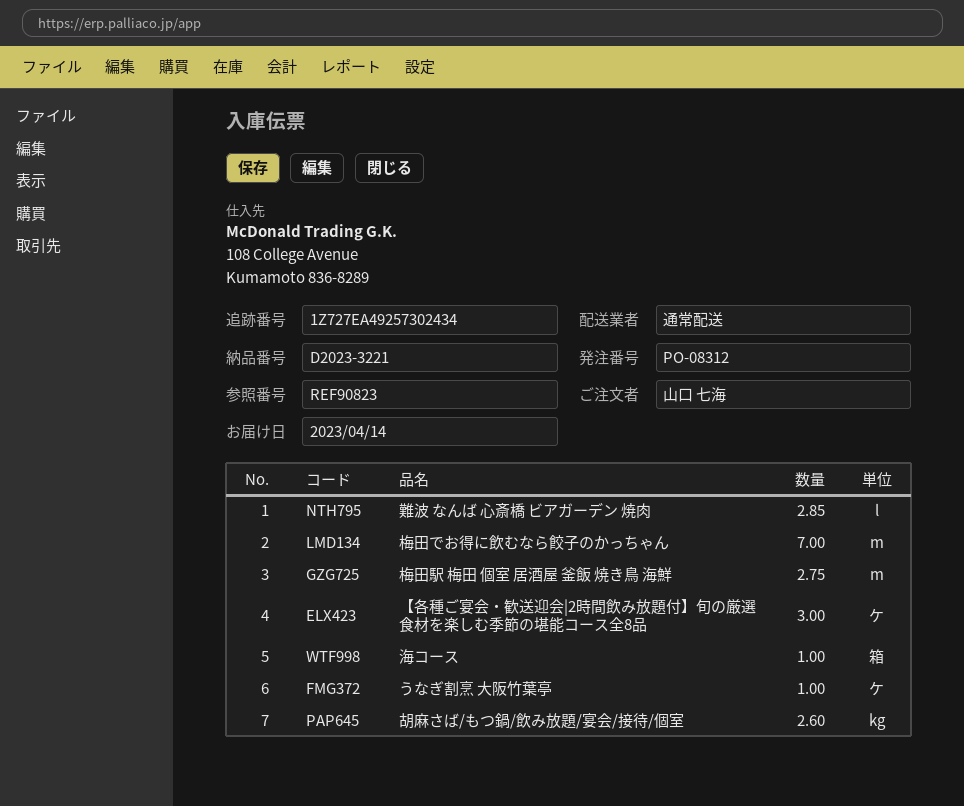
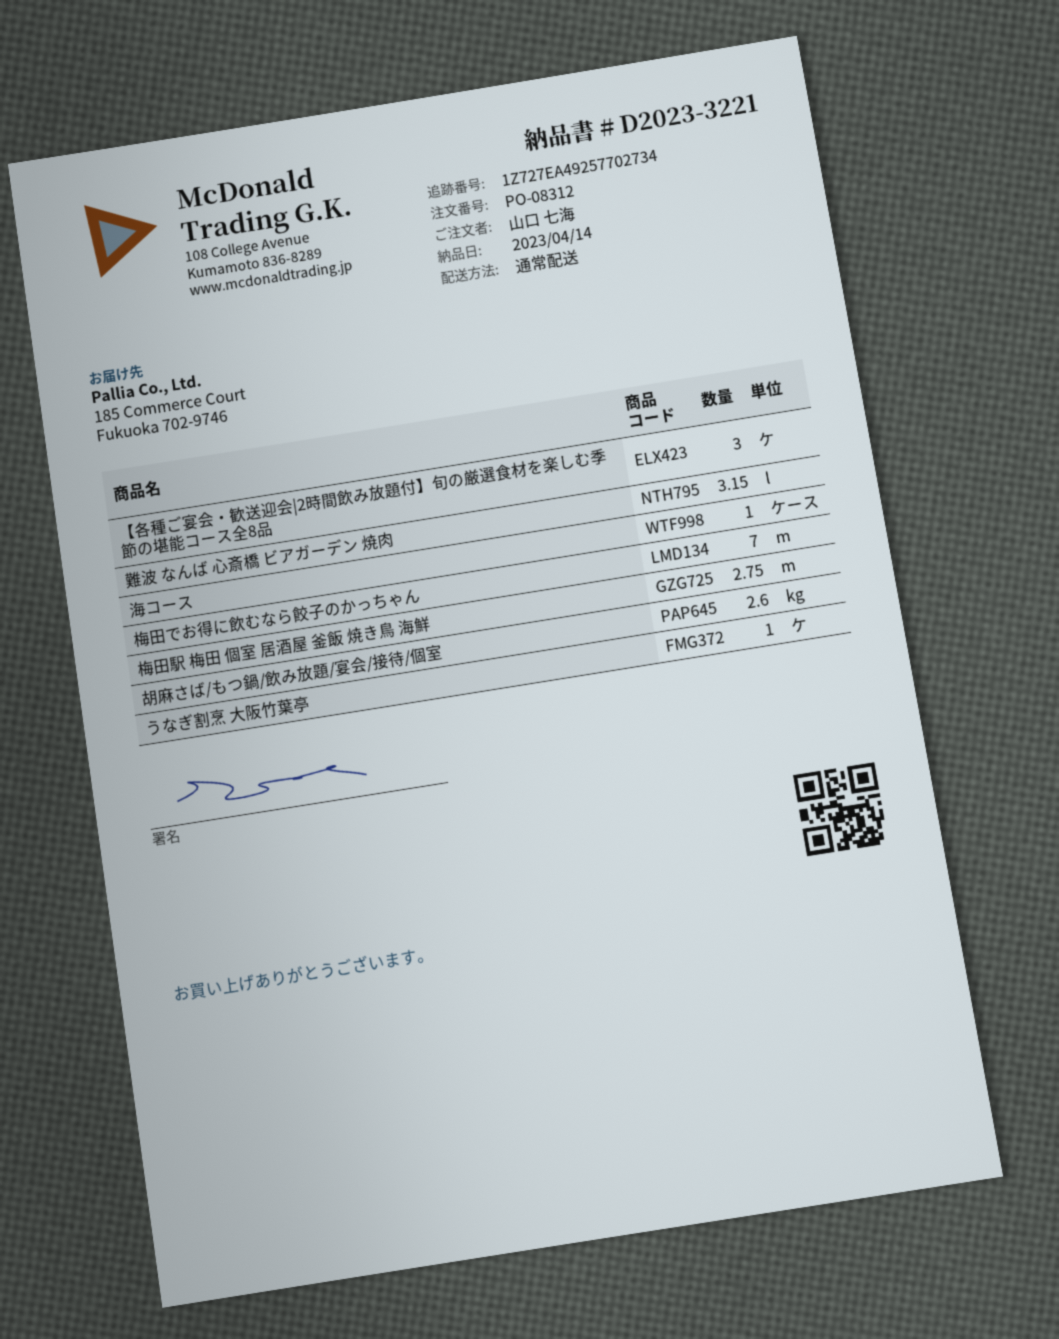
tracking number: 1Z727EA49257302434 -> 1Z727EA49257702734
難波 なんば 心斎橋 ビアガーデン 焼肉: 2.85 -> 3.15

